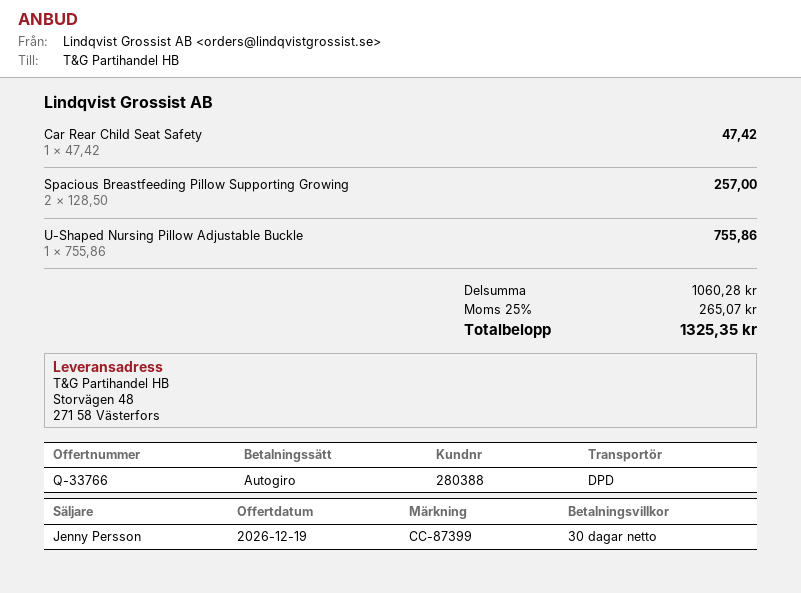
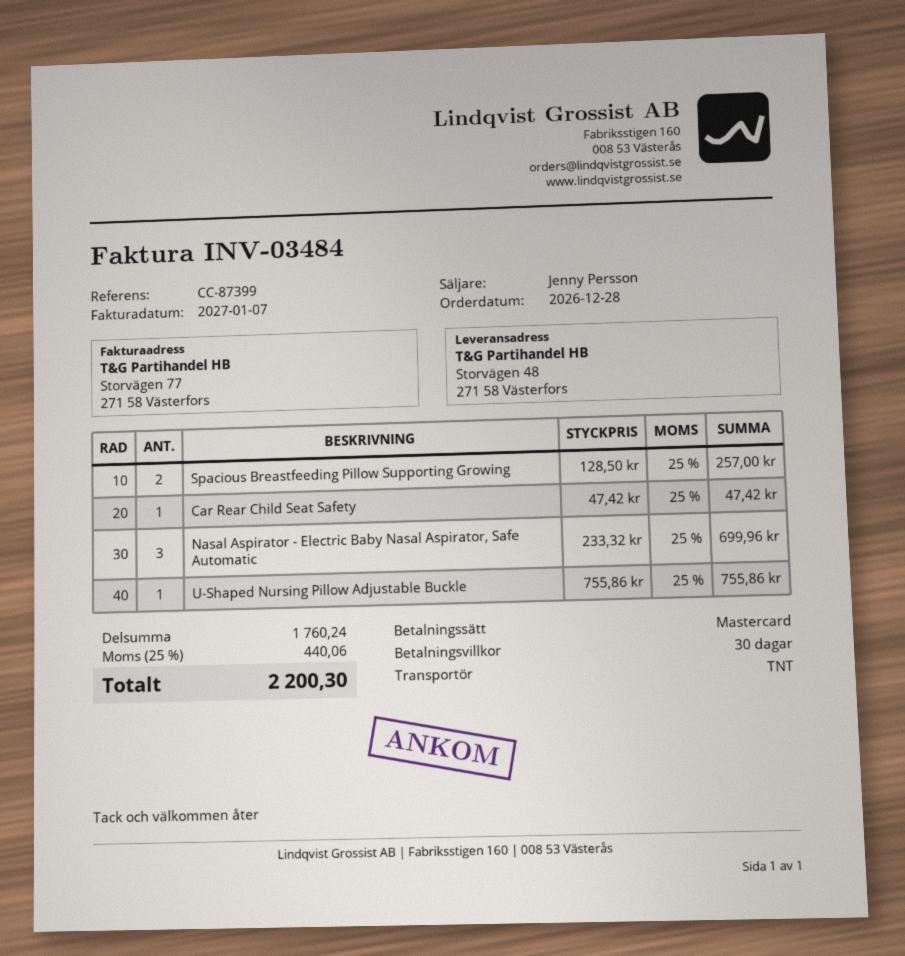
payment method: direct debit -> Mastercard
shipping method: DPD -> TNT
Nasal Aspirator - Electric Baby Nasal Aspirator, Safe Automatic: none -> 3 x 233.32 = 699.96
subtotal: 1060.28 -> 1760.24
tax: 25% = 265.07 -> 25% = 440.06
total: 1325.35 -> 2200.30

